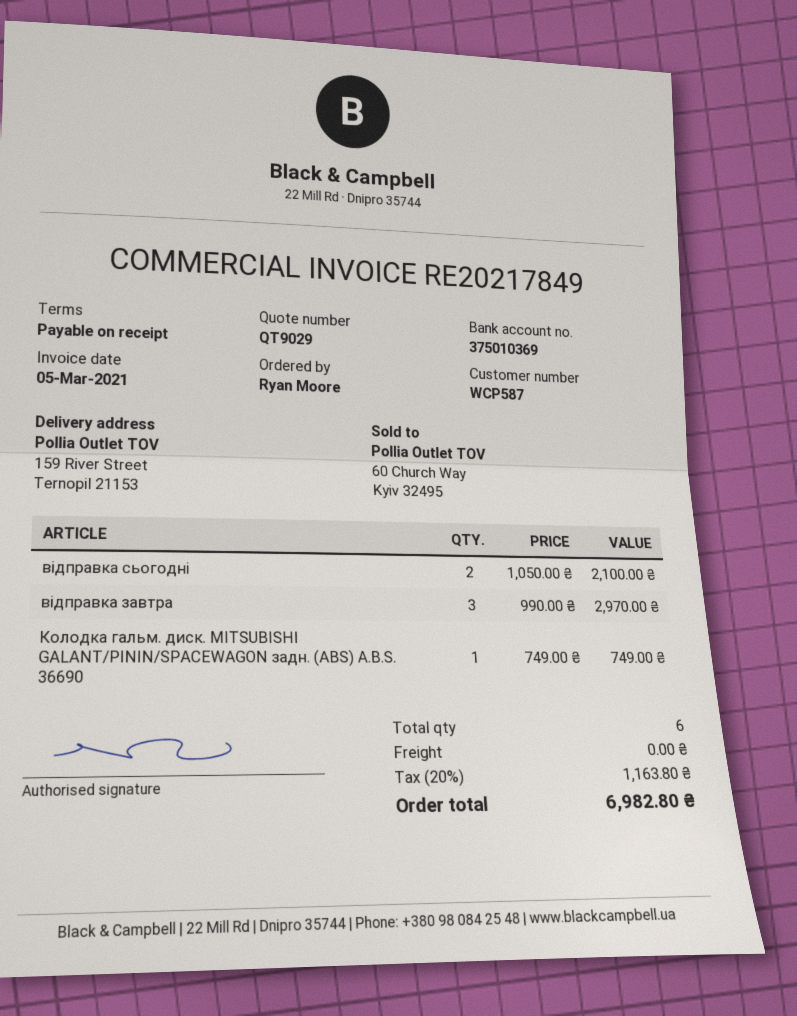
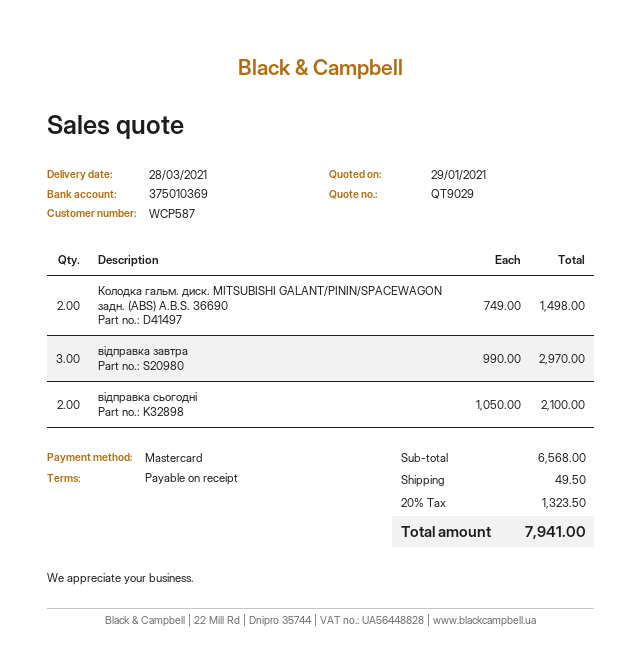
Колодка гальм. диск. MITSUBISHI GALANT/PININ/SPACEWAGON задн. (ABS) A.B.S. 36690: 1 x 749.00 = 749.00 -> 2 x 749.00 = 1498.00
shipping: 0.00 -> 49.50
tax: 20% = 1163.80 -> 20% = 1323.50
total: 6982.80 -> 7941.00

